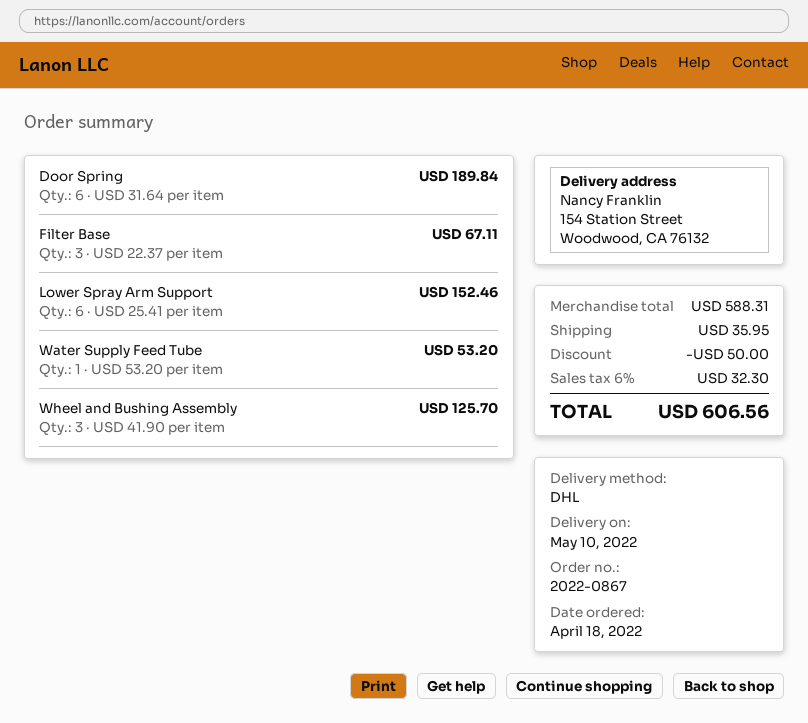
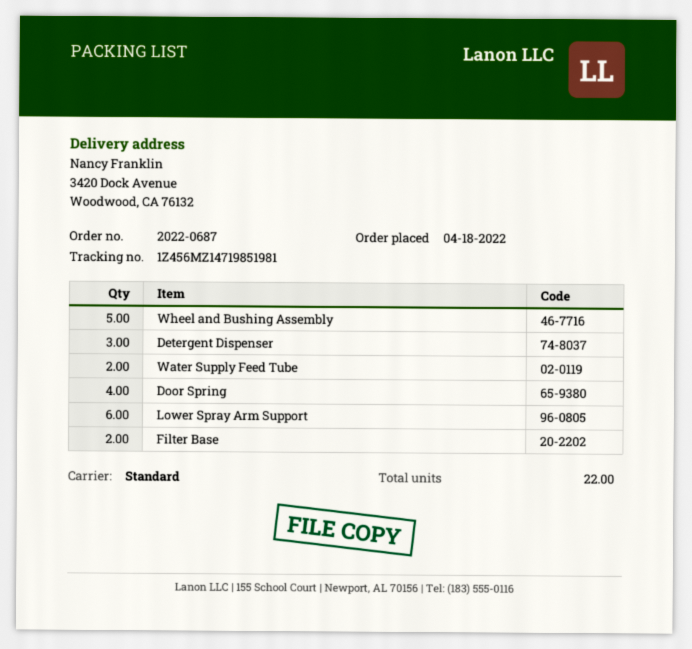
order number: 2022-0867 -> 2022-0687
shipping method: DHL -> standard
ship to: 154 Station Street, Woodwood, CA 76132 -> 3420 Dock Avenue, Woodwood, CA 76132
Door Spring: 6 -> 4
Filter Base: 3 -> 2
Water Supply Feed Tube: 1 -> 2
Wheel and Bushing Assembly: 3 -> 5
Detergent Dispenser: none -> 3

